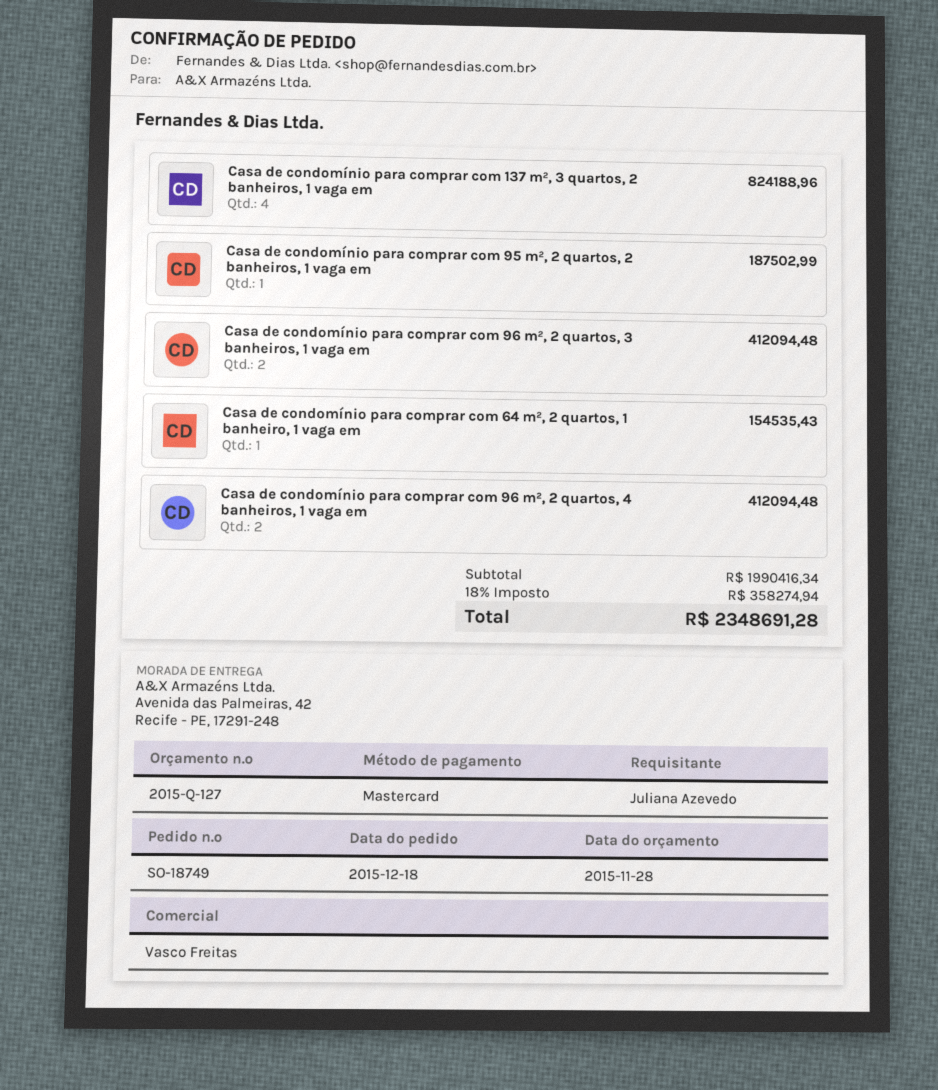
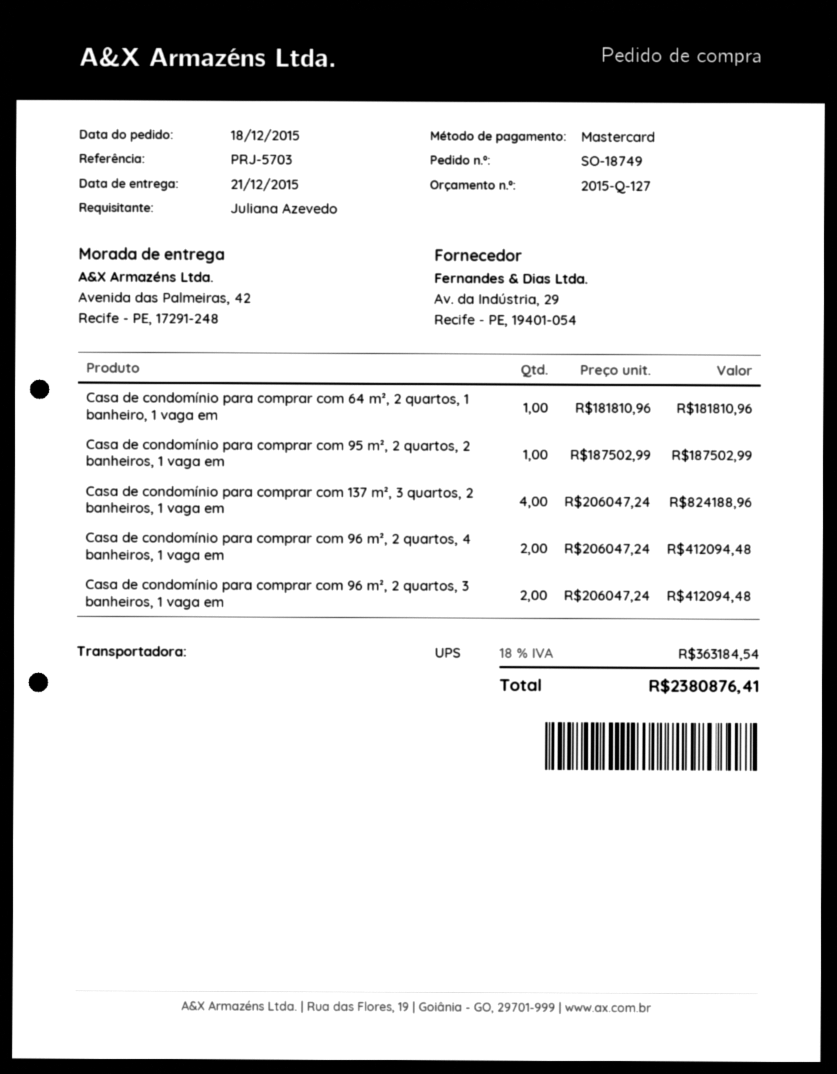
Casa de condomínio para comprar com 64 m², 2 quartos, 1 banheiro, 1 vaga em: 1 for 154535.43 -> 1 for 181810.96
tax: 18% = 358274.94 -> 18% = 363184.54
total: 2348691.28 -> 2380876.41

